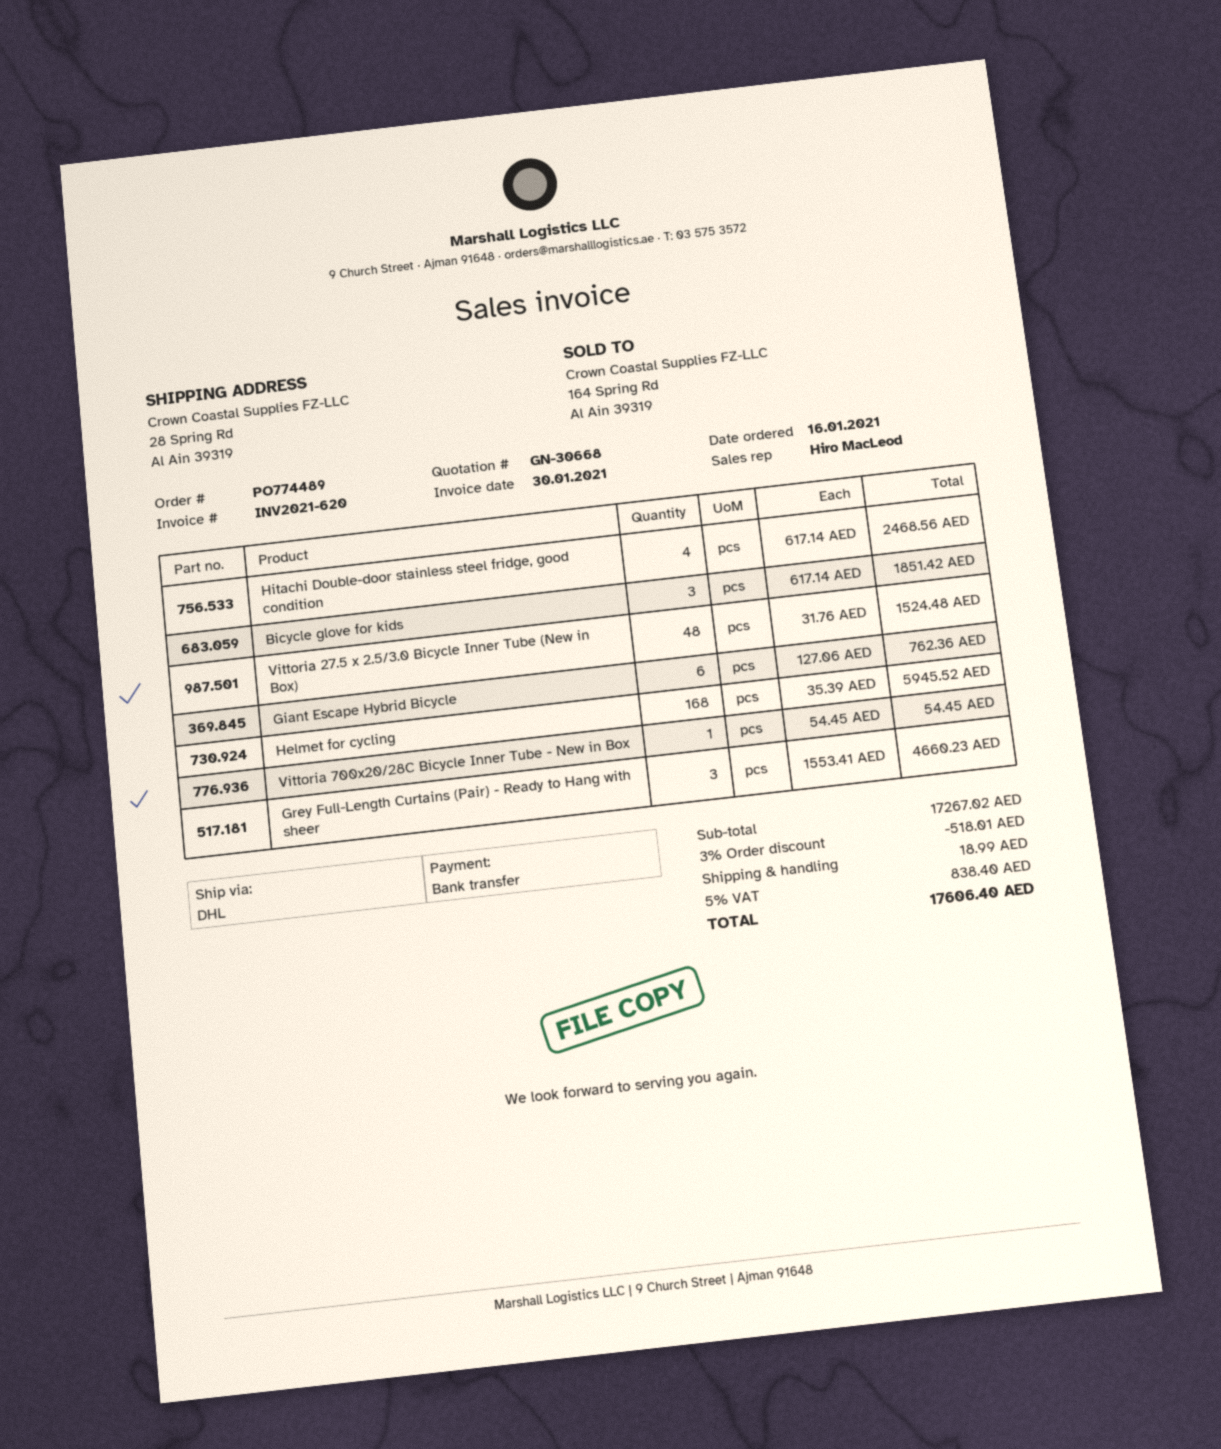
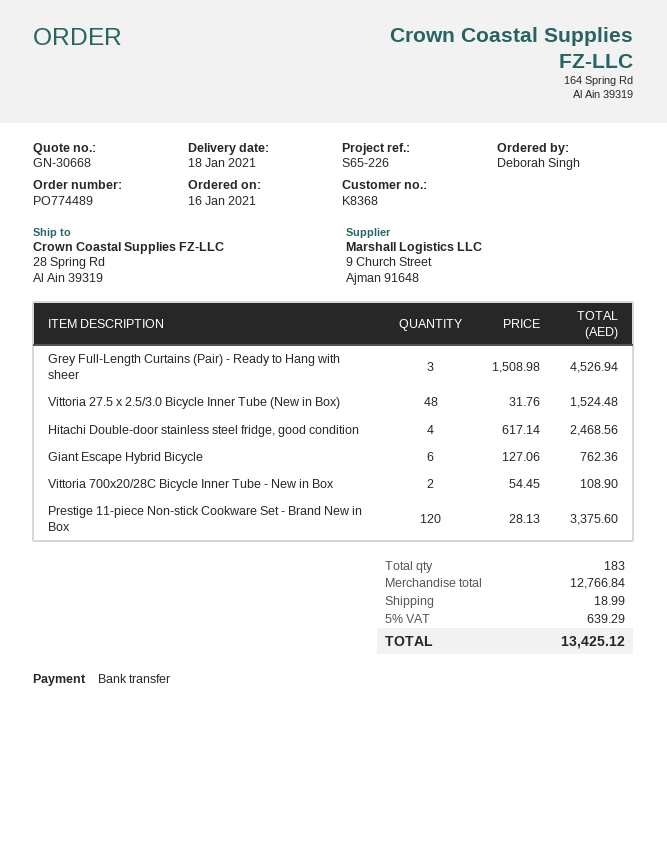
Bicycle glove for kids: 3 x 617.14 = 1851.42 -> none
Helmet for cycling: 168 x 35.39 = 5945.52 -> none
Vittoria 700x20/28C Bicycle Inner Tube - New in Box: 1 x 54.45 = 54.45 -> 2 x 54.45 = 108.90
Grey Full-Length Curtains (Pair) - Ready to Hang with sheer: 3 x 1553.41 = 4660.23 -> 3 x 1508.98 = 4526.94
Prestige 11-piece Non-stick Cookware Set - Brand New in Box: none -> 120 x 28.13 = 3375.60
subtotal: 17267.02 -> 12766.84
discount: 3% = 518.01 -> none
tax: 5% = 838.40 -> 5% = 639.29
total: 17606.40 -> 13425.12

